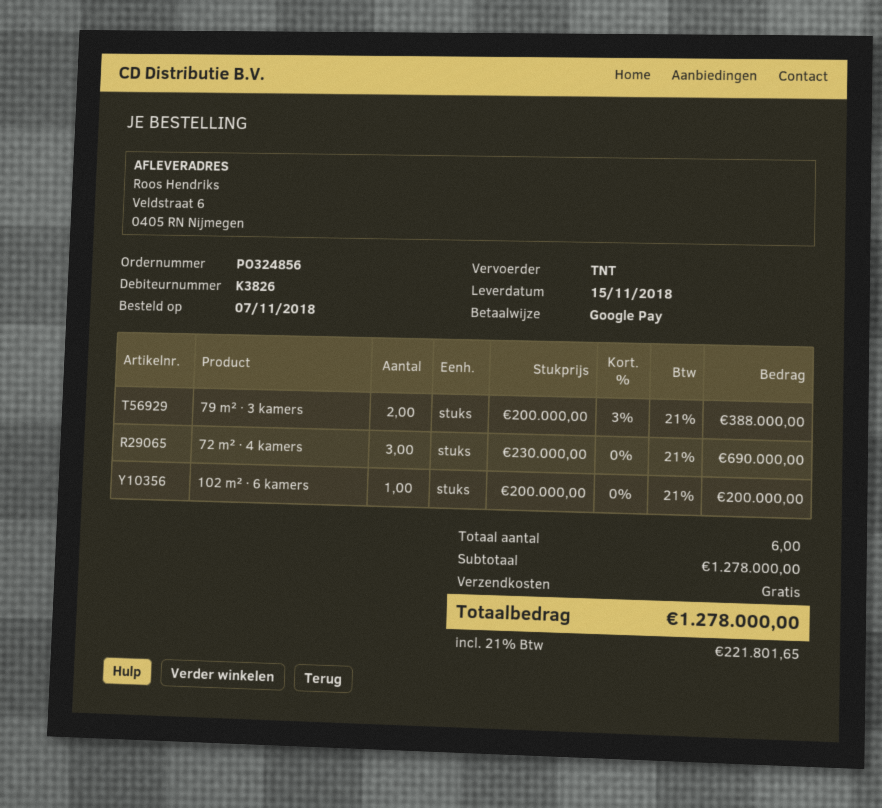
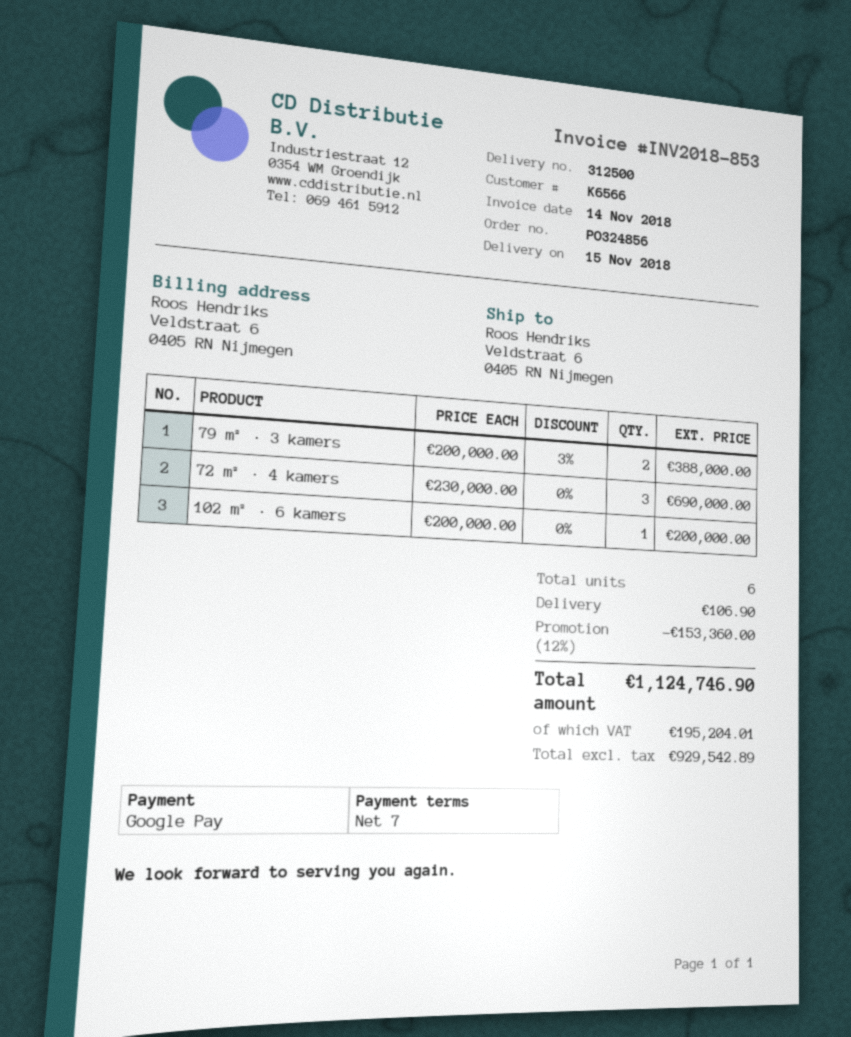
customer number: K3826 -> K6566
discount: none -> 12% = 153360.00
shipping: 0.00 -> 106.90
tax: 221801.65 -> 195204.01
total: 1278000.00 -> 1124746.90

